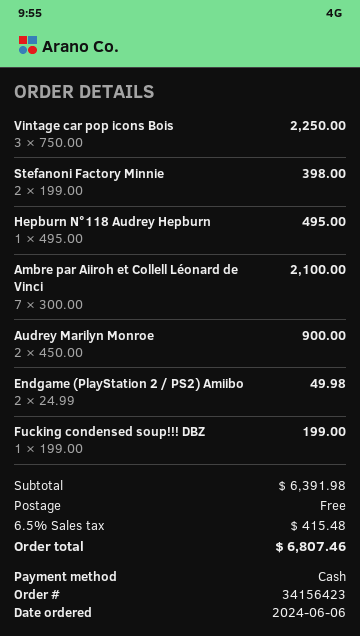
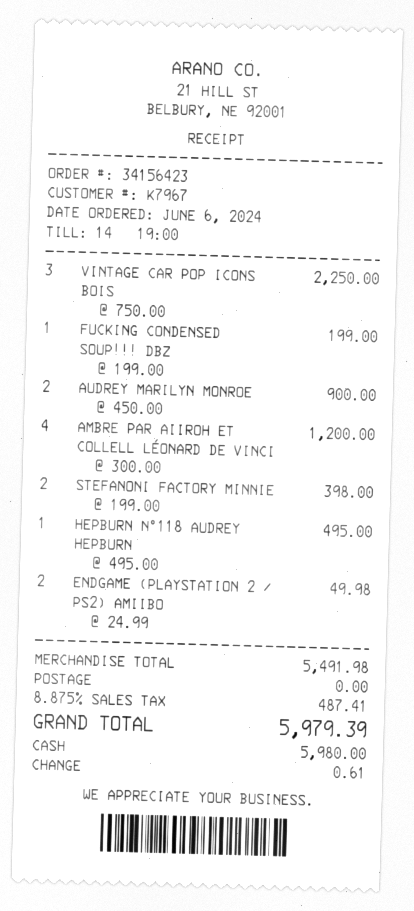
Ambre par Aiiroh et Collell Léonard de Vinci: 7 x 300.00 = 2100.00 -> 4 x 300.00 = 1200.00
subtotal: 6391.98 -> 5491.98
tax: 6.5% = 415.48 -> 8.875% = 487.41
total: 6807.46 -> 5979.39

